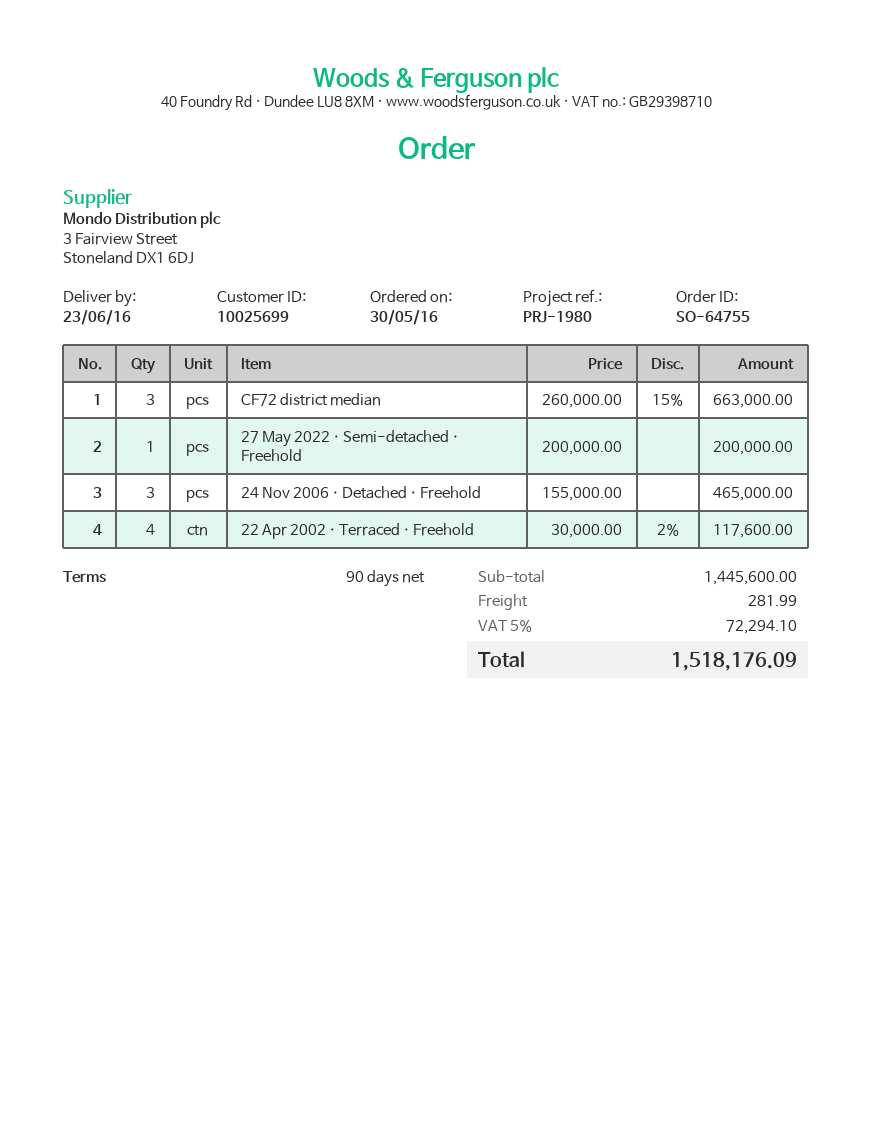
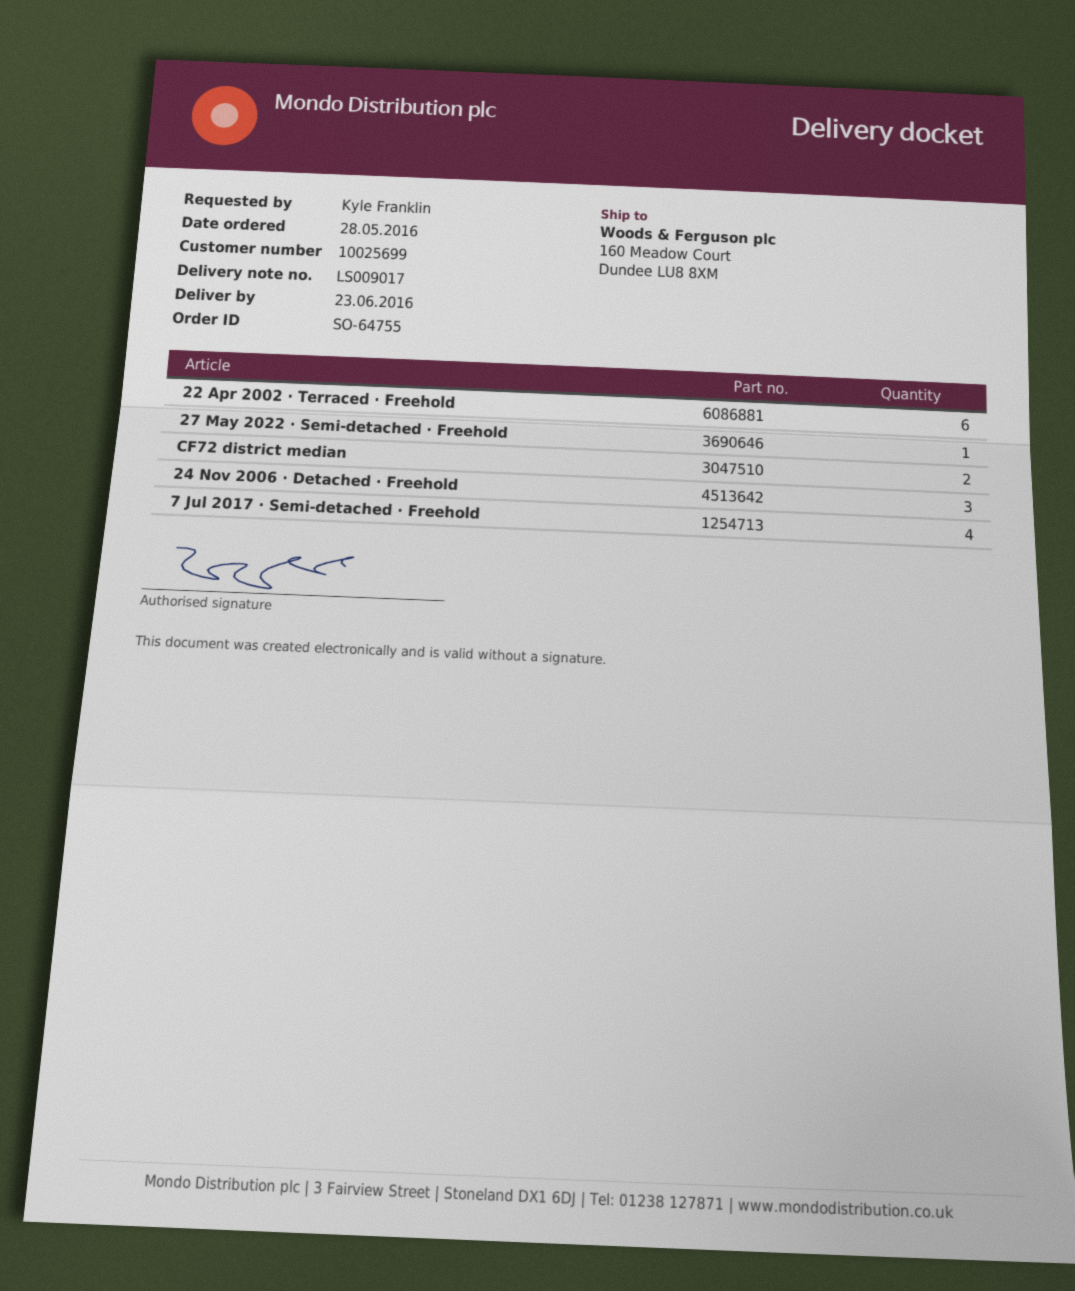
order date: 2016-05-30 -> 2016-05-28
CF72 district median: 3 -> 2
22 Apr 2002 · Terraced · Freehold: 4 -> 6
7 Jul 2017 · Semi-detached · Freehold: none -> 4

